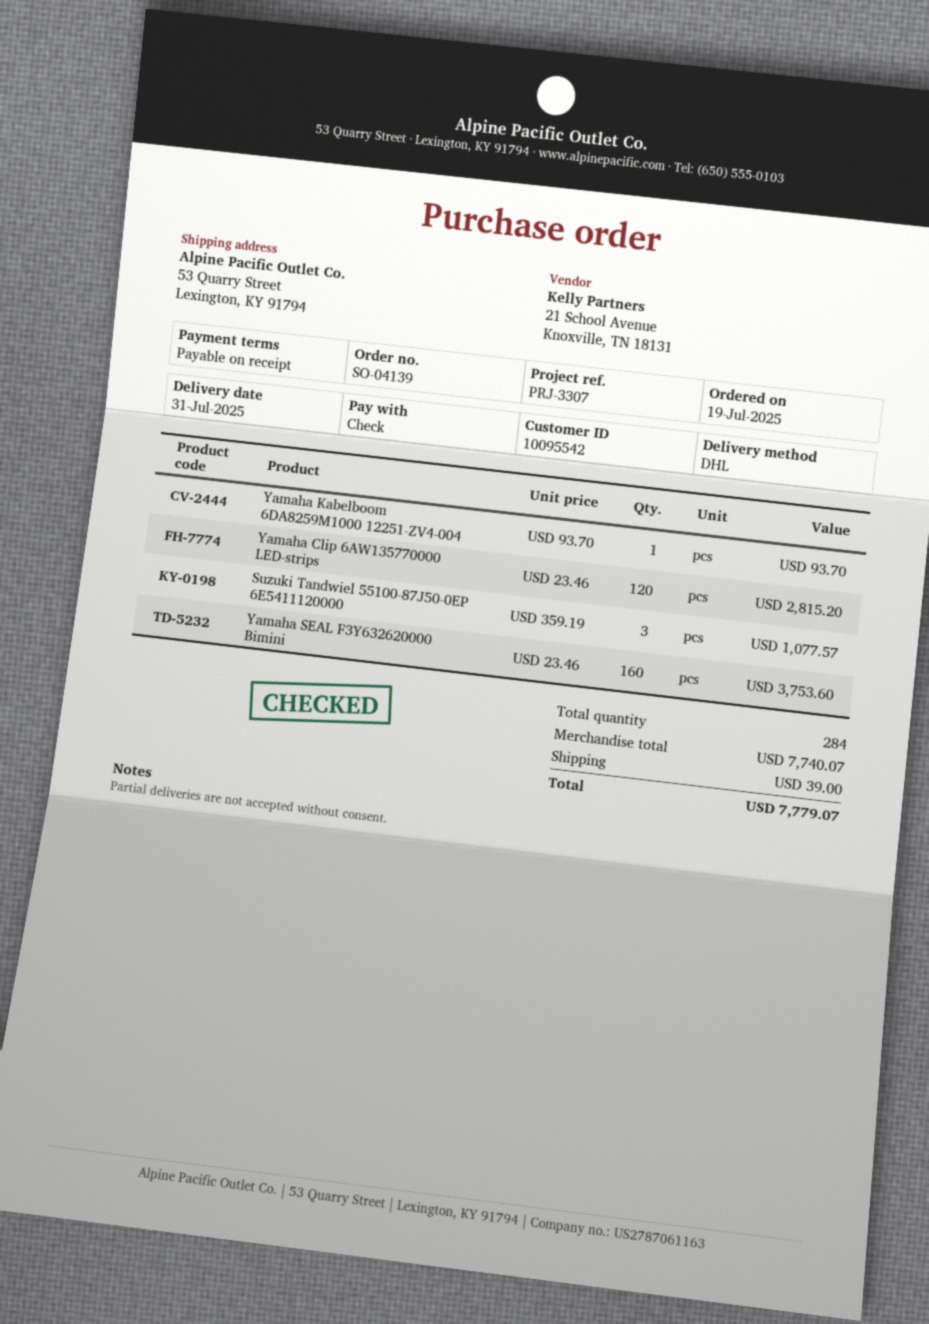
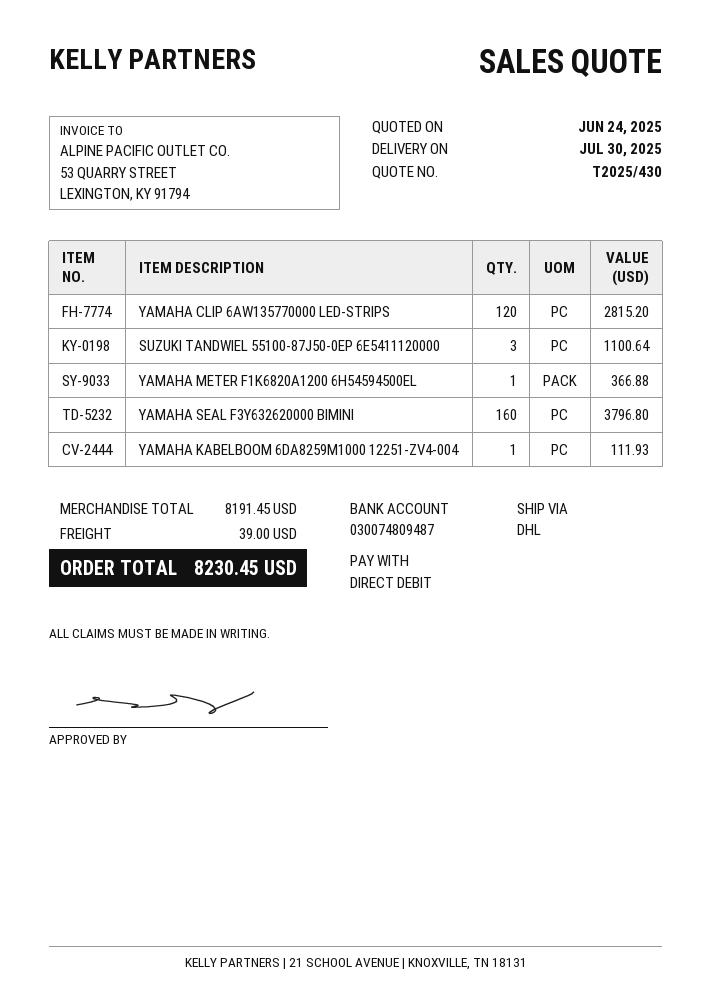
delivery date: 2025-07-31 -> 2025-07-30
payment method: cheque -> direct debit
Yamaha Kabelboom 6DA8259M1000 12251-ZV4-004: 1 for 93.70 -> 1 for 111.93
Suzuki Tandwiel 55100-87J50-0EP 6E5411120000: 3 for 1077.57 -> 3 for 1100.64
Yamaha SEAL F3Y632620000 Bimini: 160 for 3753.60 -> 160 for 3796.80
YAMAHA METER F1K6820A1200 6H54594500EL: none -> 1 for 366.88
subtotal: 7740.07 -> 8191.45
total: 7779.07 -> 8230.45

